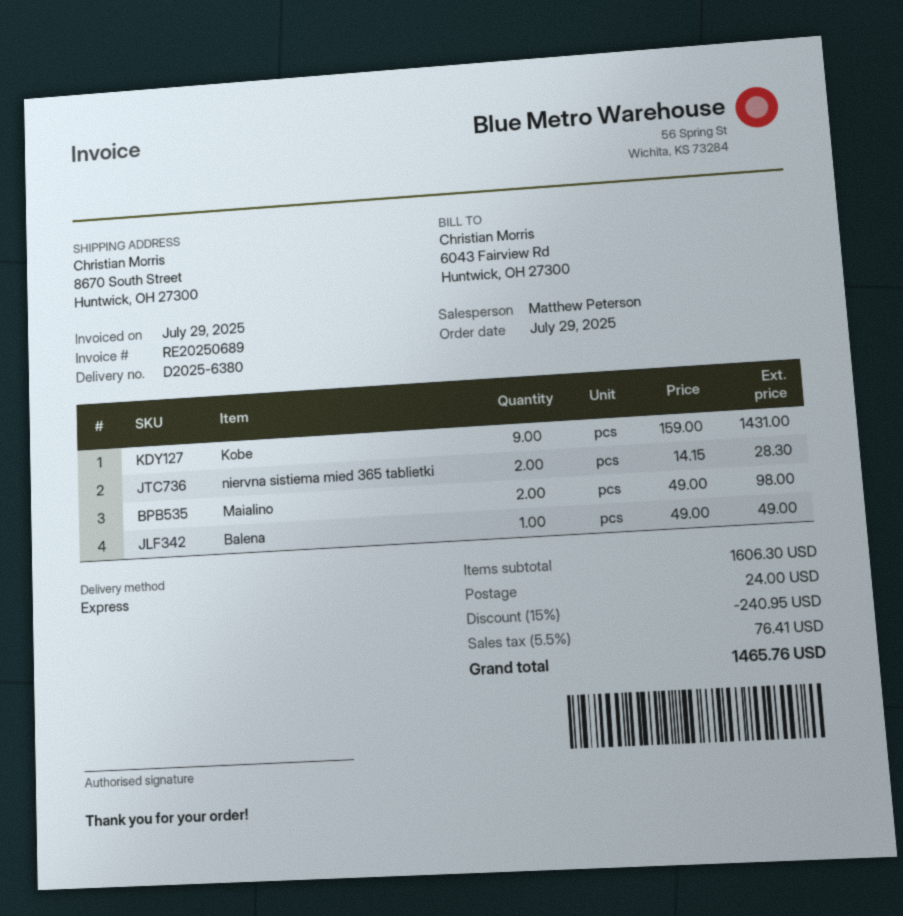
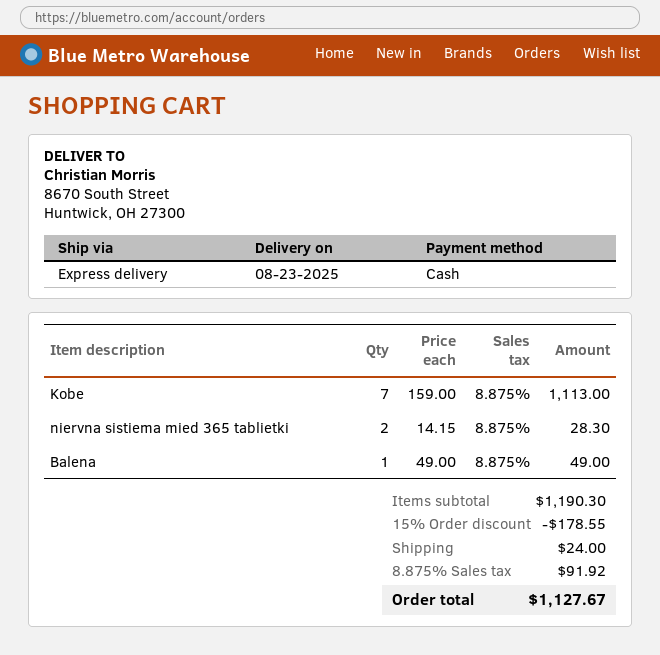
Kobe: 9 x 159.00 = 1431.00 -> 7 x 159.00 = 1113.00
Maialino: 2 x 49.00 = 98.00 -> none
subtotal: 1606.30 -> 1190.30
discount: 15% = 240.95 -> 15% = 178.55
tax: 5.5% = 76.41 -> 8.875% = 91.92
total: 1465.76 -> 1127.67

